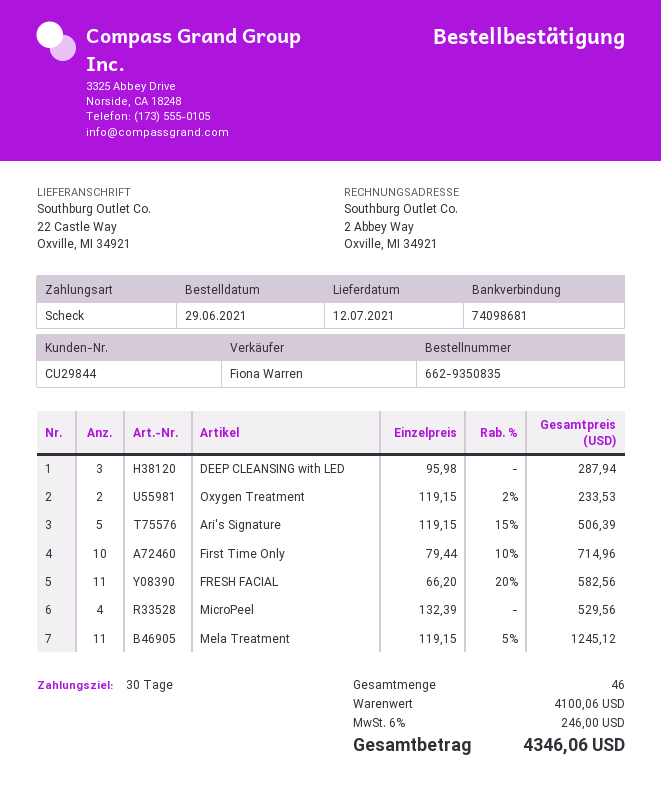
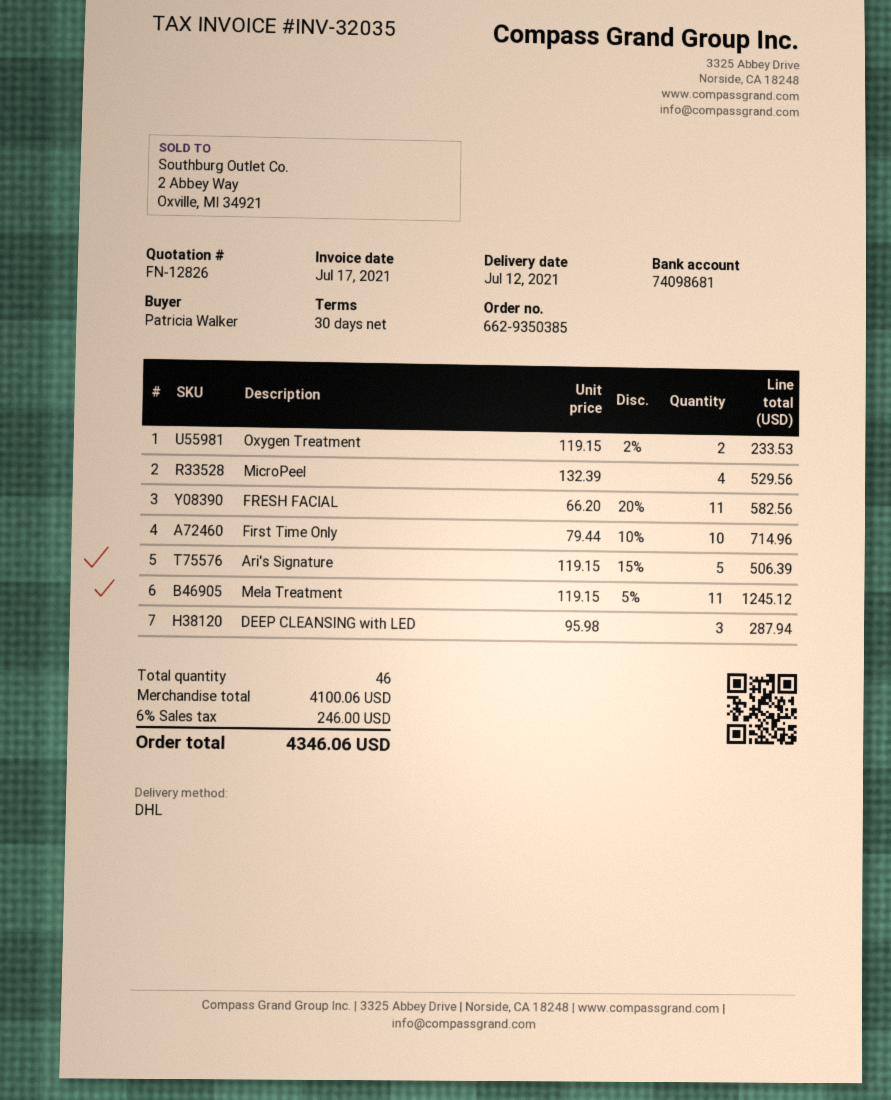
order number: 662-9350835 -> 662-9350385

